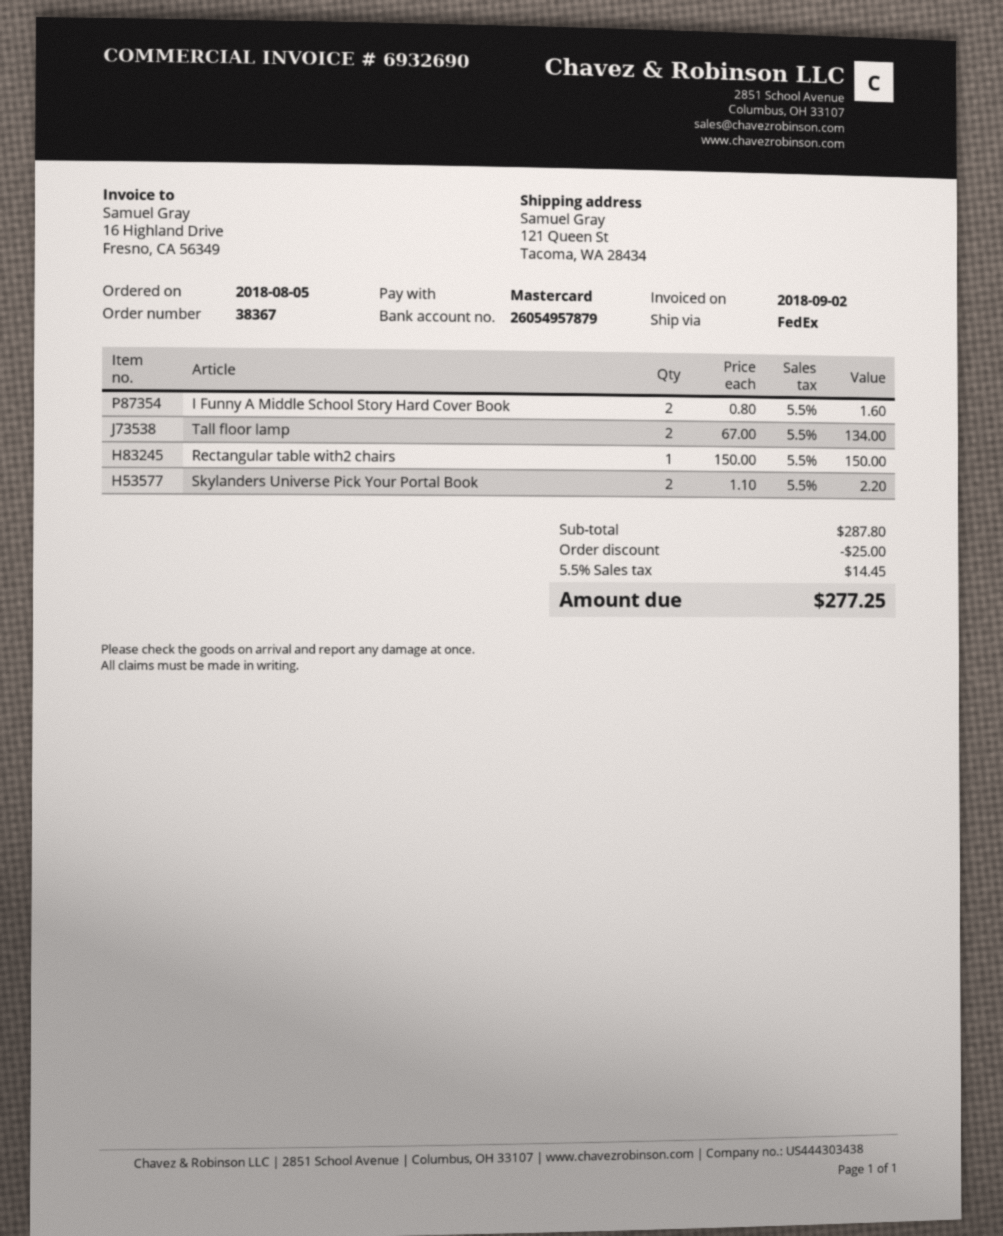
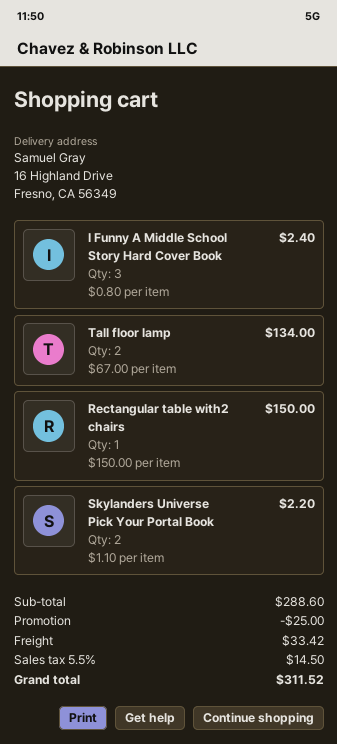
ship to: 121 Queen St, Tacoma, WA 28434 -> 16 Highland Drive, Fresno, CA 56349
I Funny A Middle School Story Hard Cover Book: 2 x 0.80 = 1.60 -> 3 x 0.80 = 2.40
subtotal: 287.80 -> 288.60
shipping: none -> 33.42
tax: 5.5% = 14.45 -> 5.5% = 14.50
total: 277.25 -> 311.52

